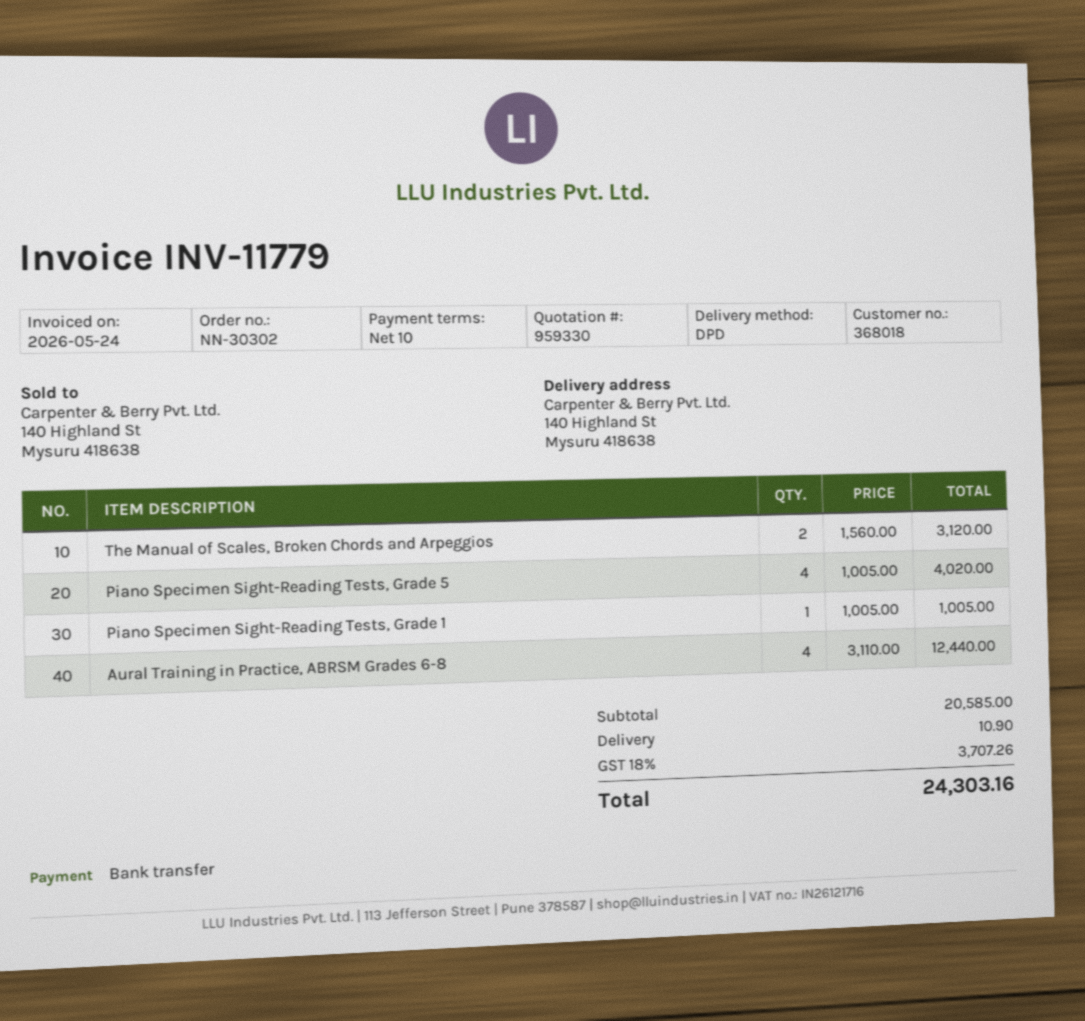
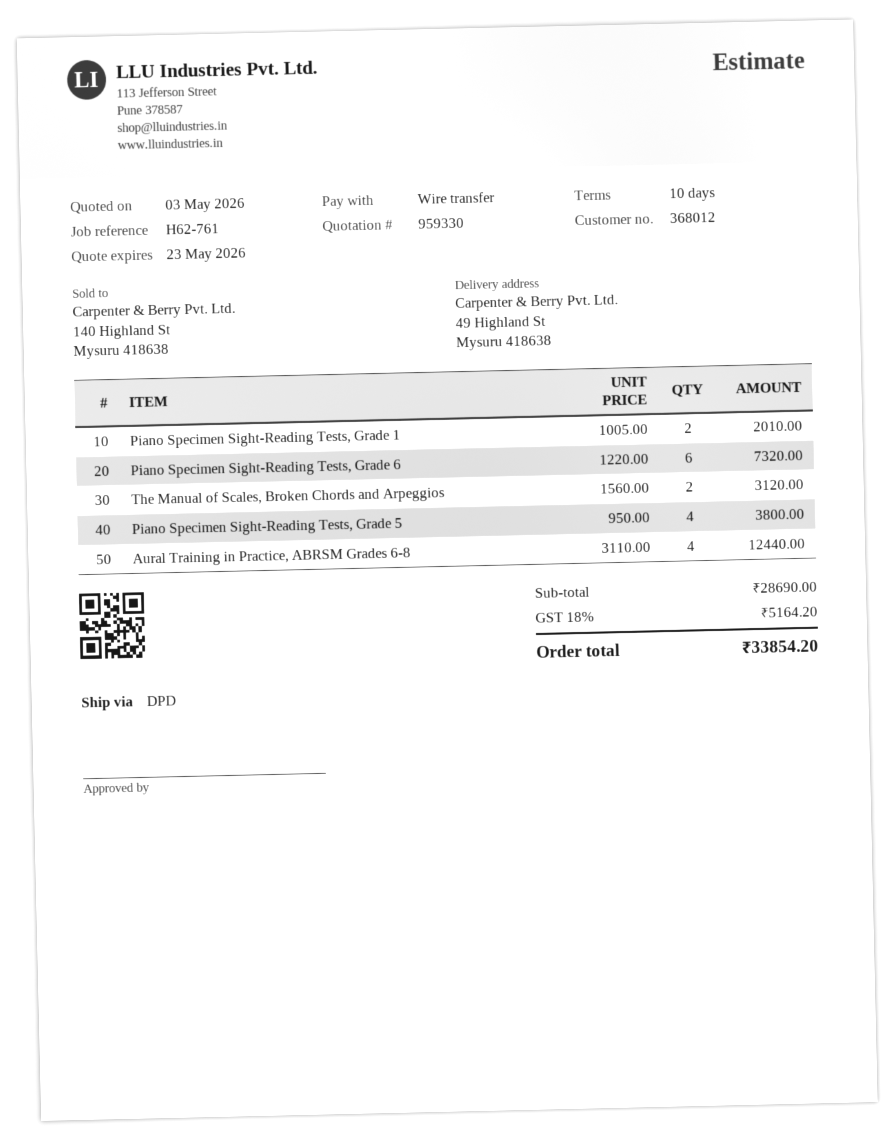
customer number: 368018 -> 368012
ship to: 140 Highland St, Mysuru 418638 -> 49 Highland St, Mysuru 418638
Piano Specimen Sight-Reading Tests, Grade 5: 4 x 1005.00 = 4020.00 -> 4 x 950.00 = 3800.00
Piano Specimen Sight-Reading Tests, Grade 1: 1 x 1005.00 = 1005.00 -> 2 x 1005.00 = 2010.00
Piano Specimen Sight-Reading Tests, Grade 6: none -> 6 x 1220.00 = 7320.00
subtotal: 20585.00 -> 28690.00
shipping: 10.90 -> none
tax: 18% = 3707.26 -> 18% = 5164.20
total: 24303.16 -> 33854.20

